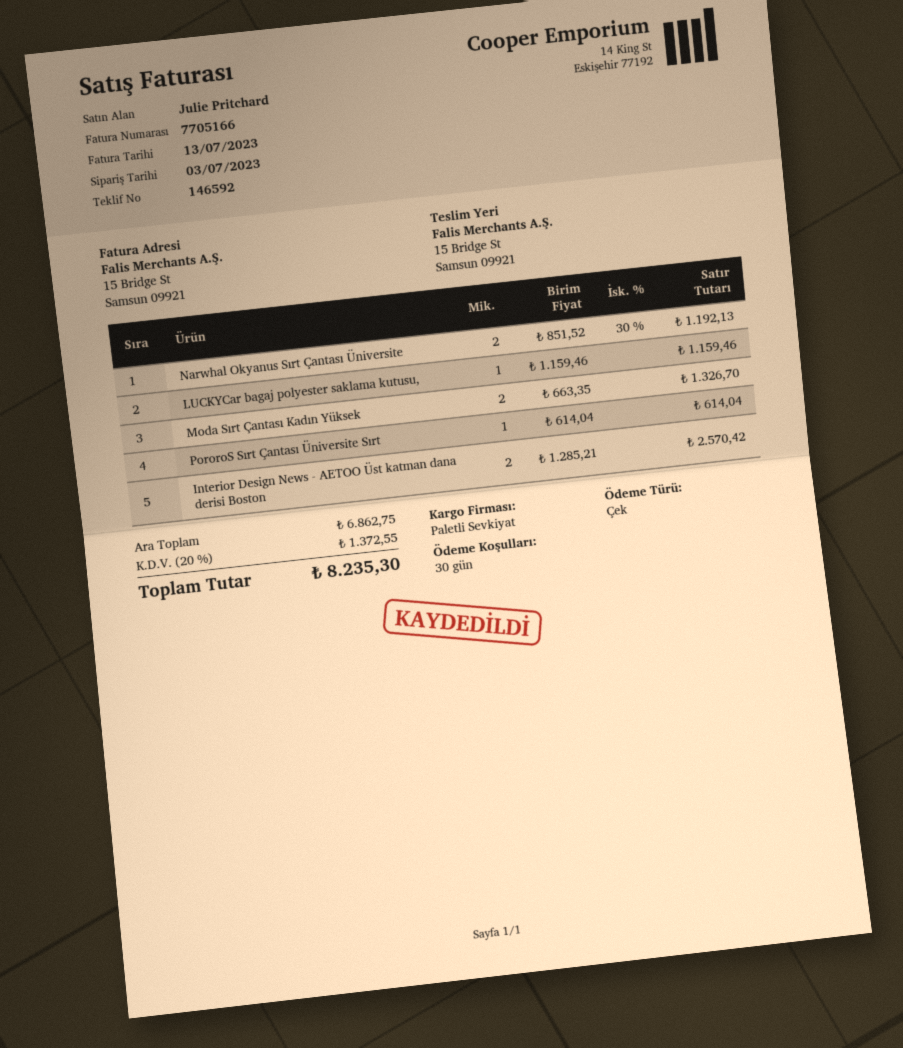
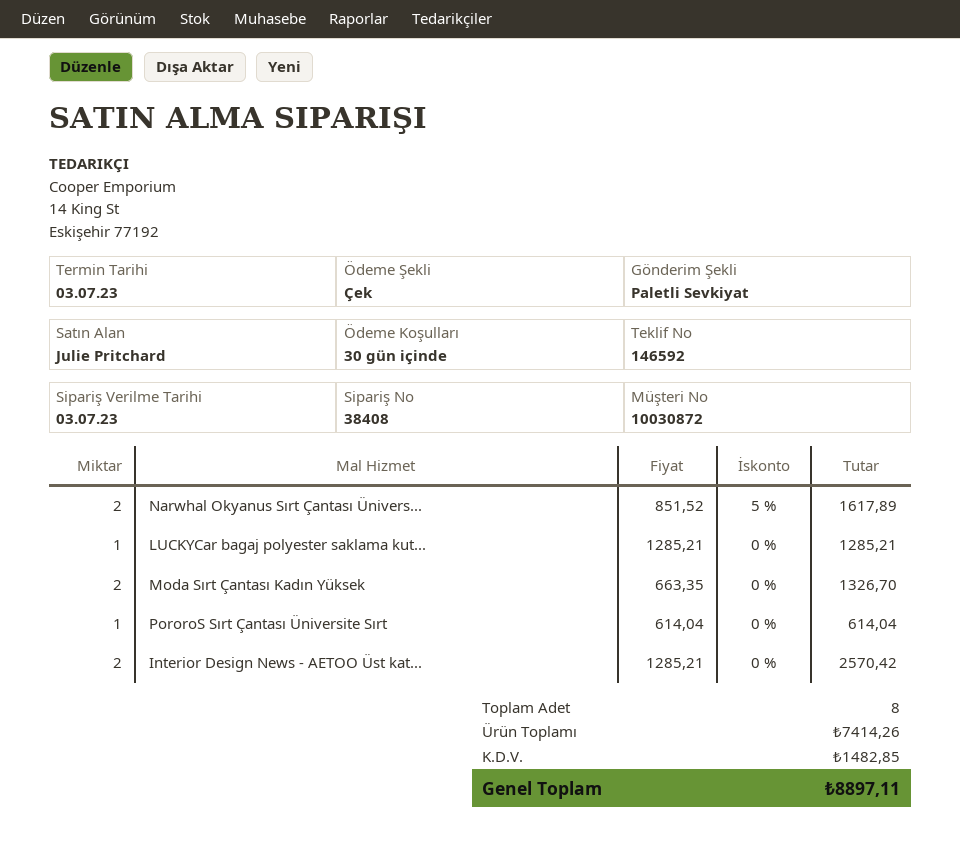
Narwhal Okyanus Sırt Çantası Üniversite: 2 x 851.52 - 30% = 1192.13 -> 2 x 851.52 - 5% = 1617.89
LUCKYCar bagaj polyester saklama kutusu,: 1 x 1159.46 = 1159.46 -> 1 x 1285.21 = 1285.21
subtotal: 6862.75 -> 7414.26
tax: 1372.55 -> 1482.85
total: 8235.30 -> 8897.11

